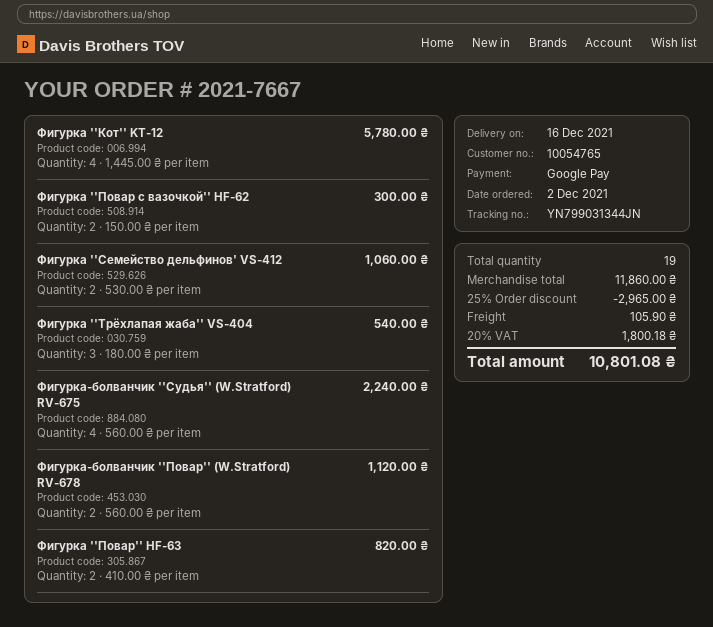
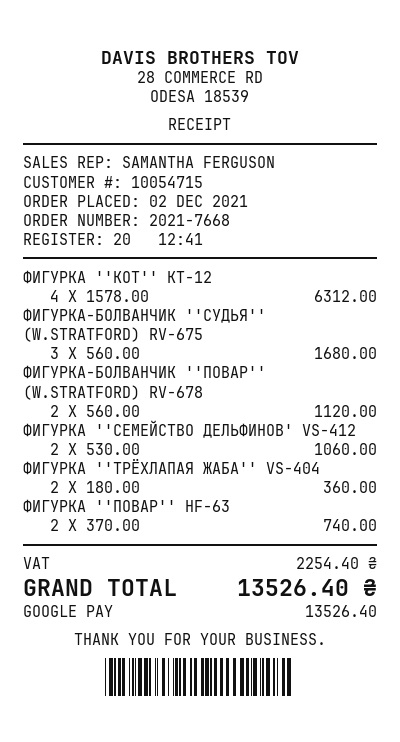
order number: 2021-7667 -> 2021-7668
customer number: 10054765 -> 10054715
Фигурка ''Кот'' KT-12: 4 x 1445.00 = 5780.00 -> 4 x 1578.00 = 6312.00
Фигурка ''Повар с вазочкой'' HF-62: 2 x 150.00 = 300.00 -> none
Фигурка ''Трёхлапая жаба'' VS-404: 3 x 180.00 = 540.00 -> 2 x 180.00 = 360.00
Фигурка-болванчик ''Судья'' (W.Stratford) RV-675: 4 x 560.00 = 2240.00 -> 3 x 560.00 = 1680.00
Фигурка ''Повар'' HF-63: 2 x 410.00 = 820.00 -> 2 x 370.00 = 740.00
discount: 25% = 2965.00 -> none
shipping: 105.90 -> none
tax: 1800.18 -> 2254.40
total: 10801.08 -> 13526.40

